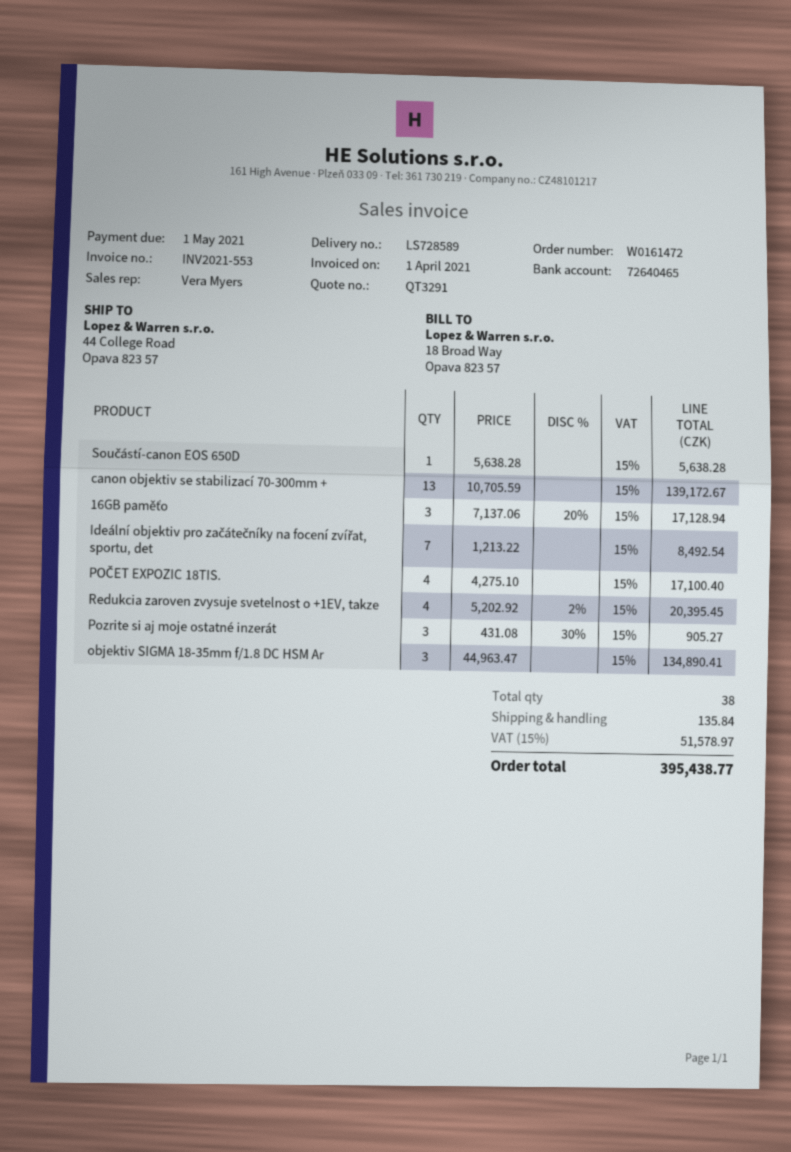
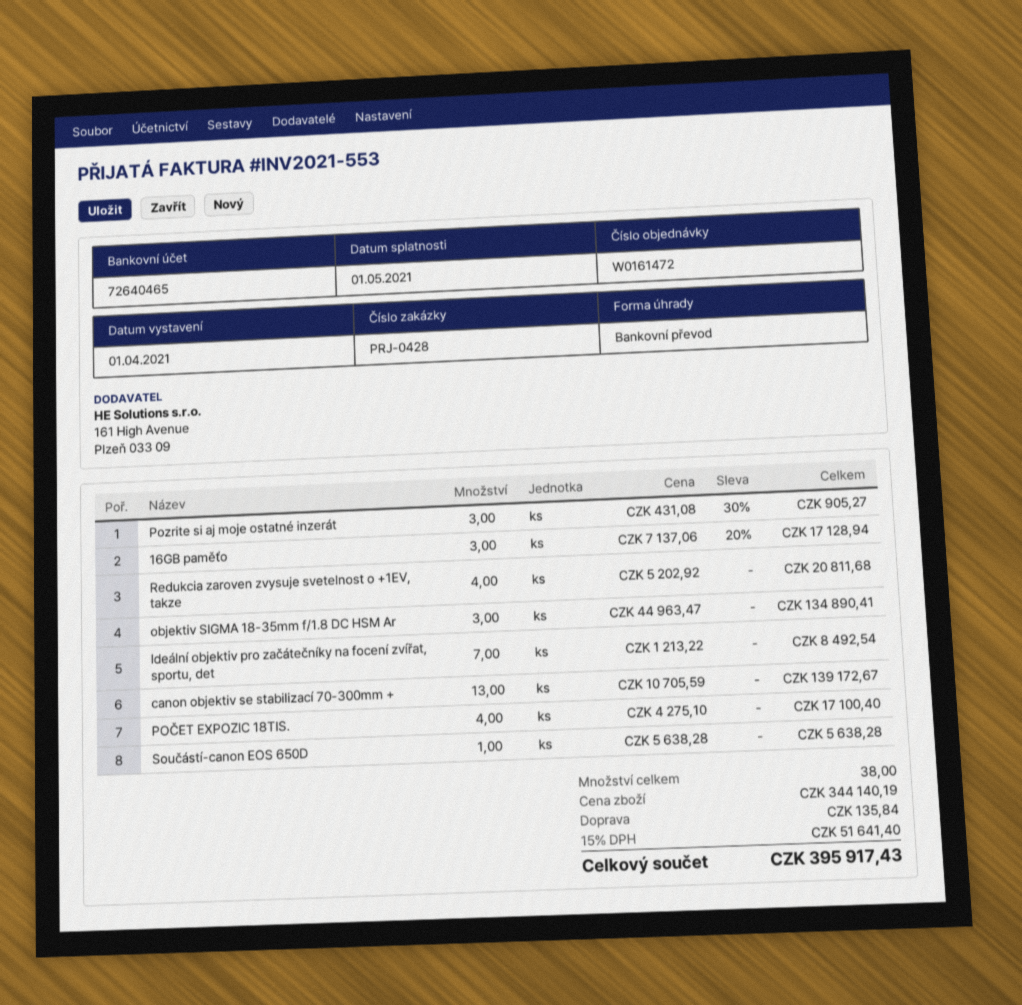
Redukcia zaroven zvysuje svetelnost o +1EV, takze: 4 x 5202.92 - 2% = 20395.45 -> 4 x 5202.92 = 20811.68
tax: 15% = 51578.97 -> 15% = 51641.40
total: 395438.77 -> 395917.43

